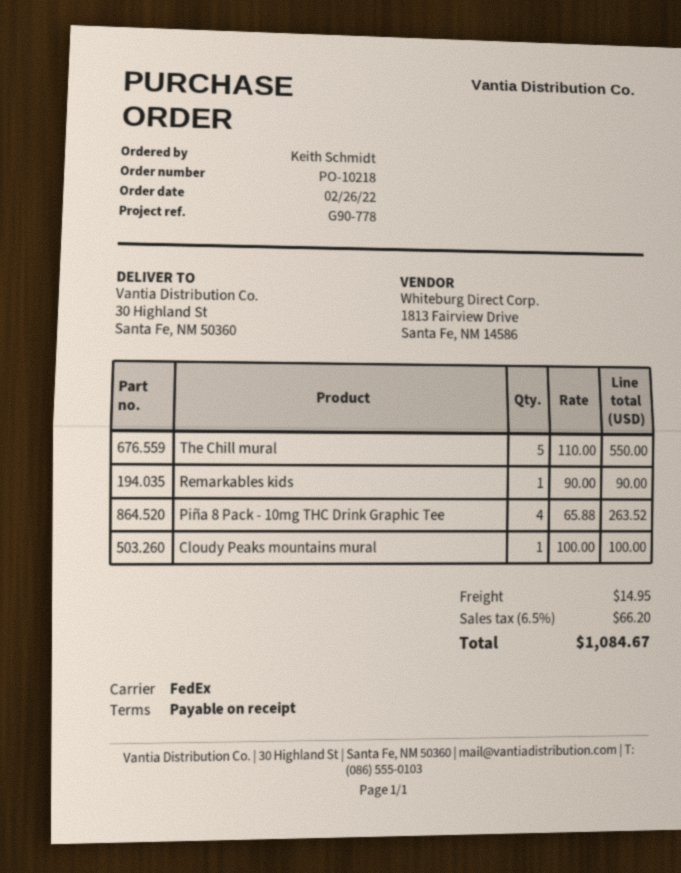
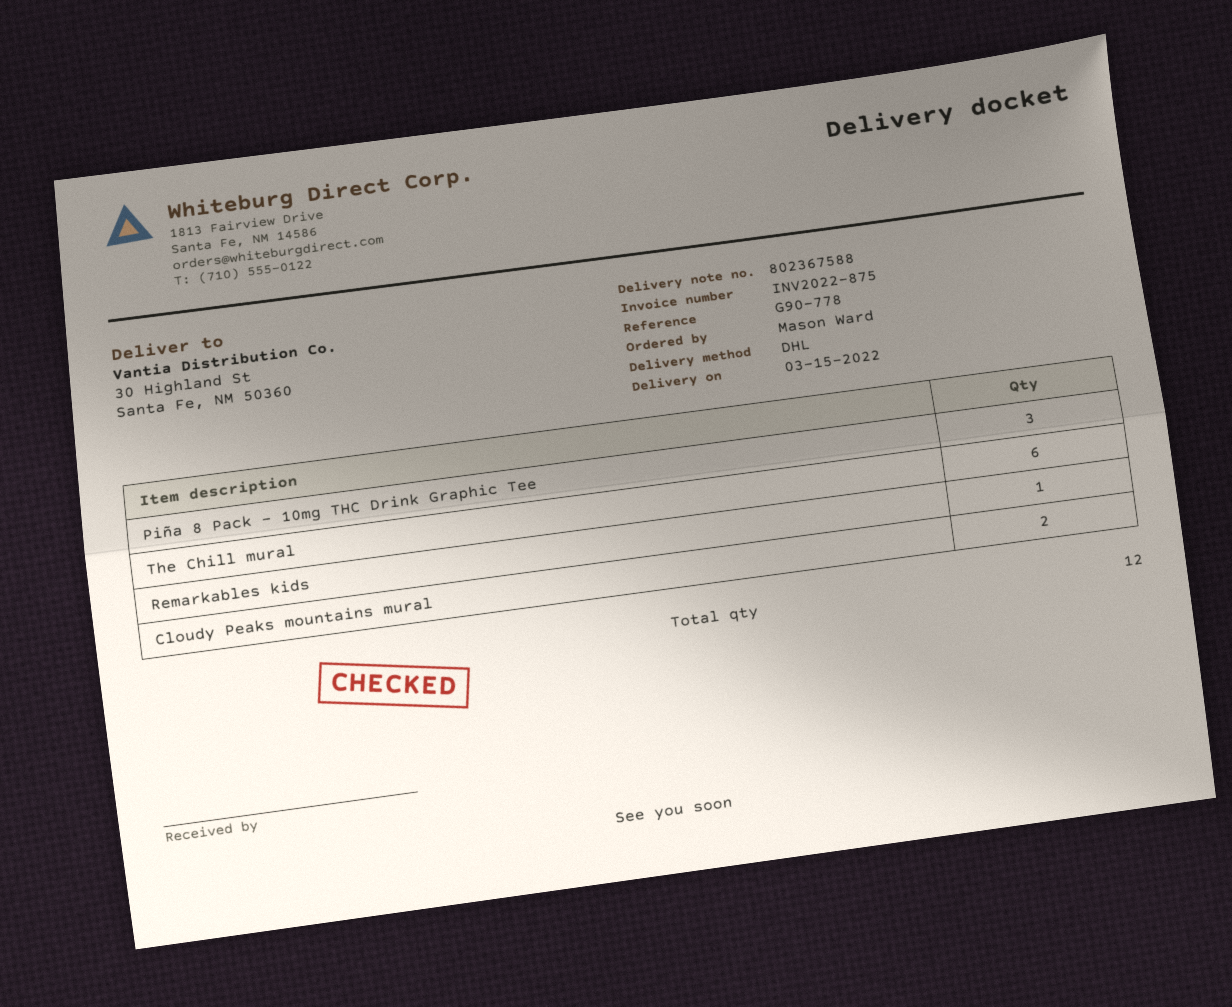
ordered by: Keith Schmidt -> Mason Ward
shipping method: FedEx -> DHL
The Chill mural: 5 -> 6
Piña 8 Pack - 10mg THC Drink Graphic Tee: 4 -> 3
Cloudy Peaks mountains mural: 1 -> 2

